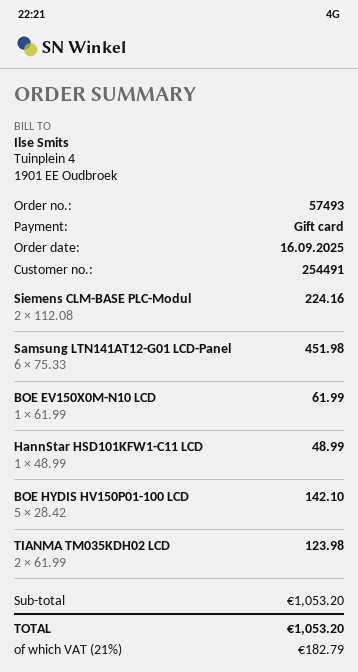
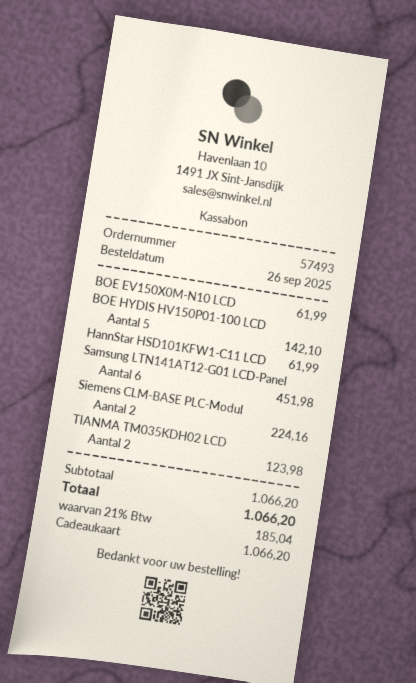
order date: 2025-09-16 -> 2025-09-26
HannStar HSD101KFW1-C11 LCD: 1 for 48.99 -> 1 for 61.99
subtotal: 1053.20 -> 1066.20
tax: 21% = 182.79 -> 21% = 185.04
total: 1053.20 -> 1066.20

